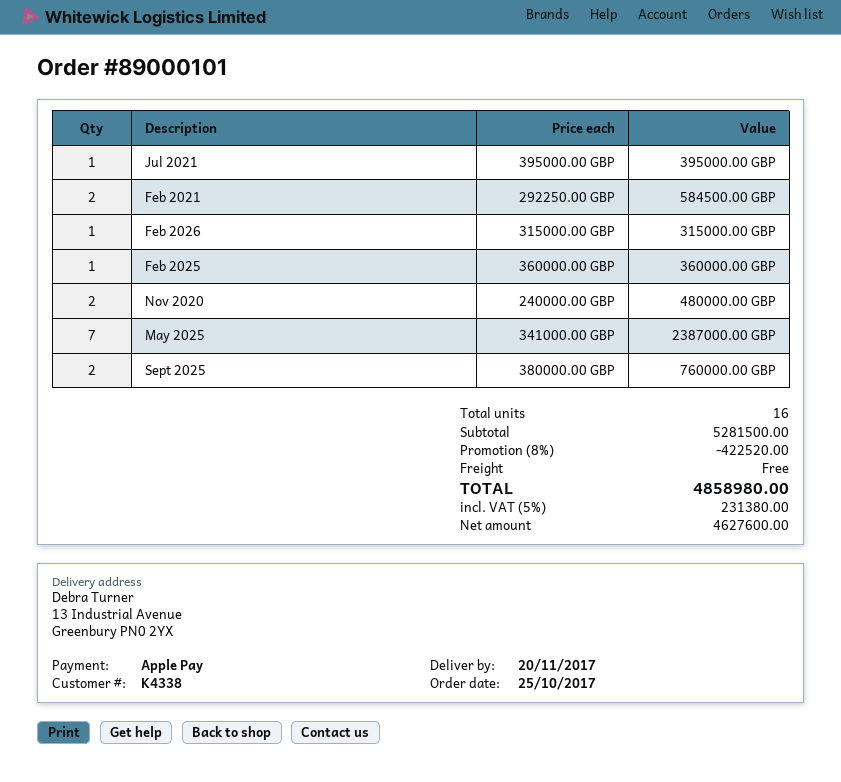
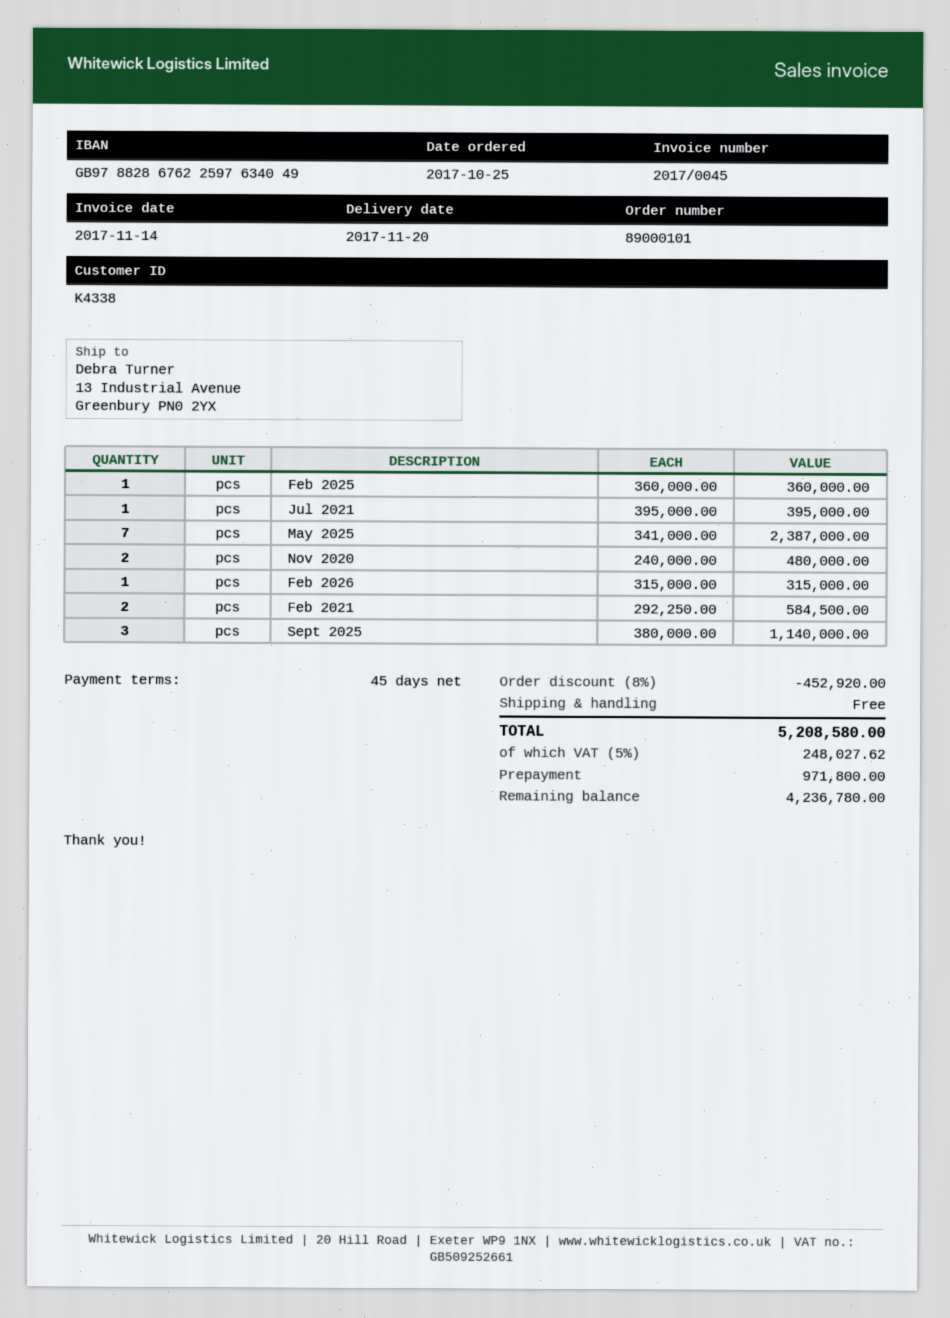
Sept 2025: 2 x 380000.00 = 760000.00 -> 3 x 380000.00 = 1140000.00
discount: 8% = 422520.00 -> 8% = 452920.00
tax: 5% = 231380.00 -> 5% = 248027.62
total: 4858980.00 -> 5208580.00

